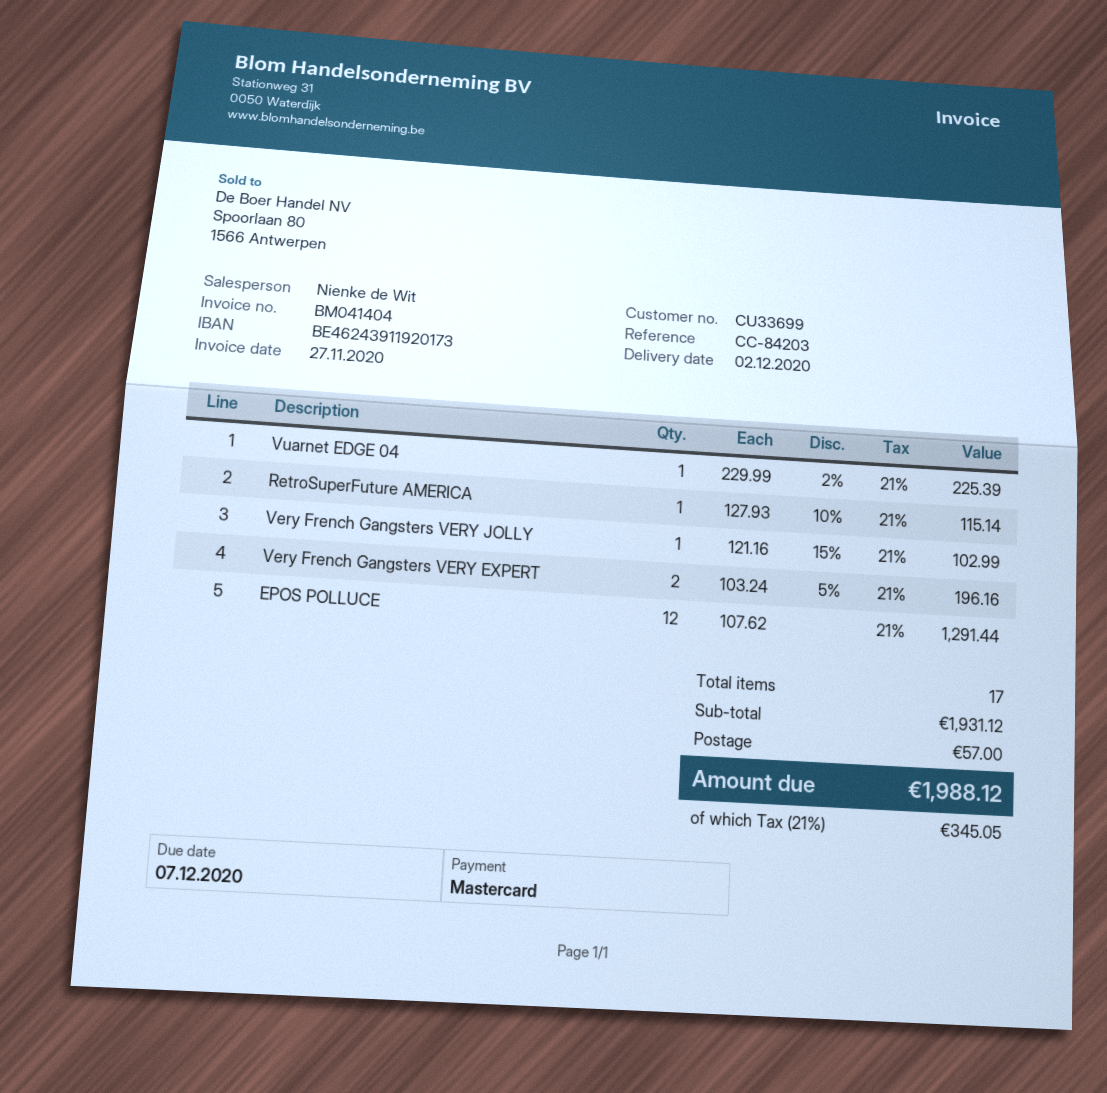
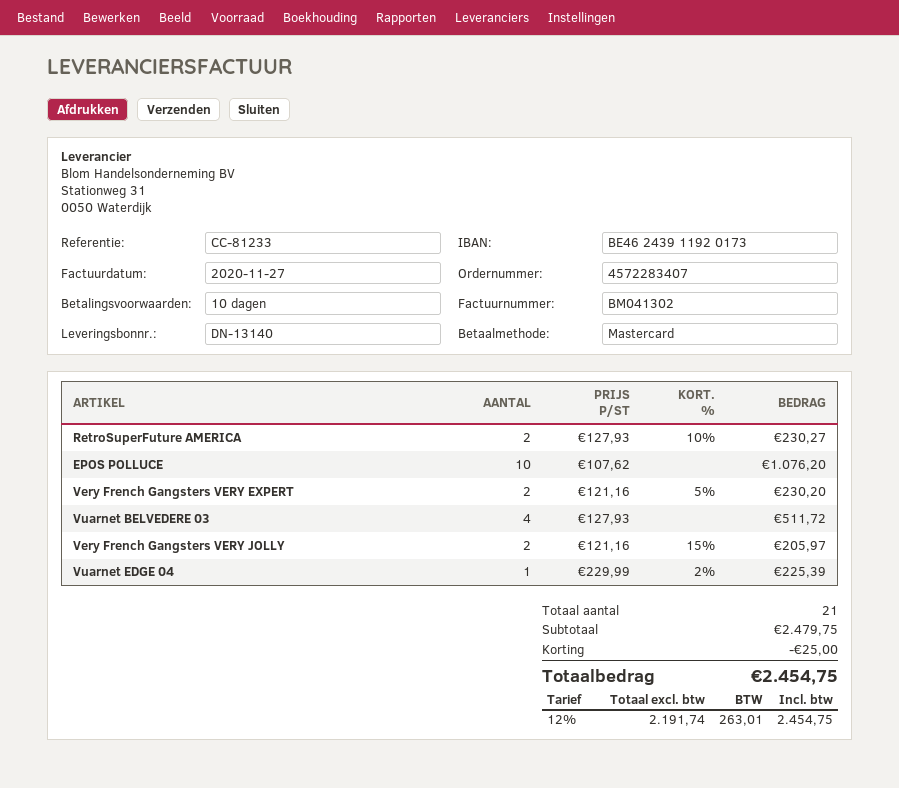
invoice number: BM041404 -> BM041302
reference: CC-84203 -> CC-81233
RetroSuperFuture AMERICA: 1 x 127.93 - 10% = 115.14 -> 2 x 127.93 - 10% = 230.27
Very French Gangsters VERY JOLLY: 1 x 121.16 - 15% = 102.99 -> 2 x 121.16 - 15% = 205.97
Very French Gangsters VERY EXPERT: 2 x 103.24 - 5% = 196.16 -> 2 x 121.16 - 5% = 230.20
EPOS POLLUCE: 12 x 107.62 = 1291.44 -> 10 x 107.62 = 1076.20
Vuarnet BELVEDERE 03: none -> 4 x 127.93 = 511.72
total quantity: 17 -> 21
subtotal: 1931.12 -> 2479.75
discount: none -> 25.00
shipping: 57.00 -> none
tax: 21% = 345.05 -> 12% = 263.01
total: 1988.12 -> 2454.75

